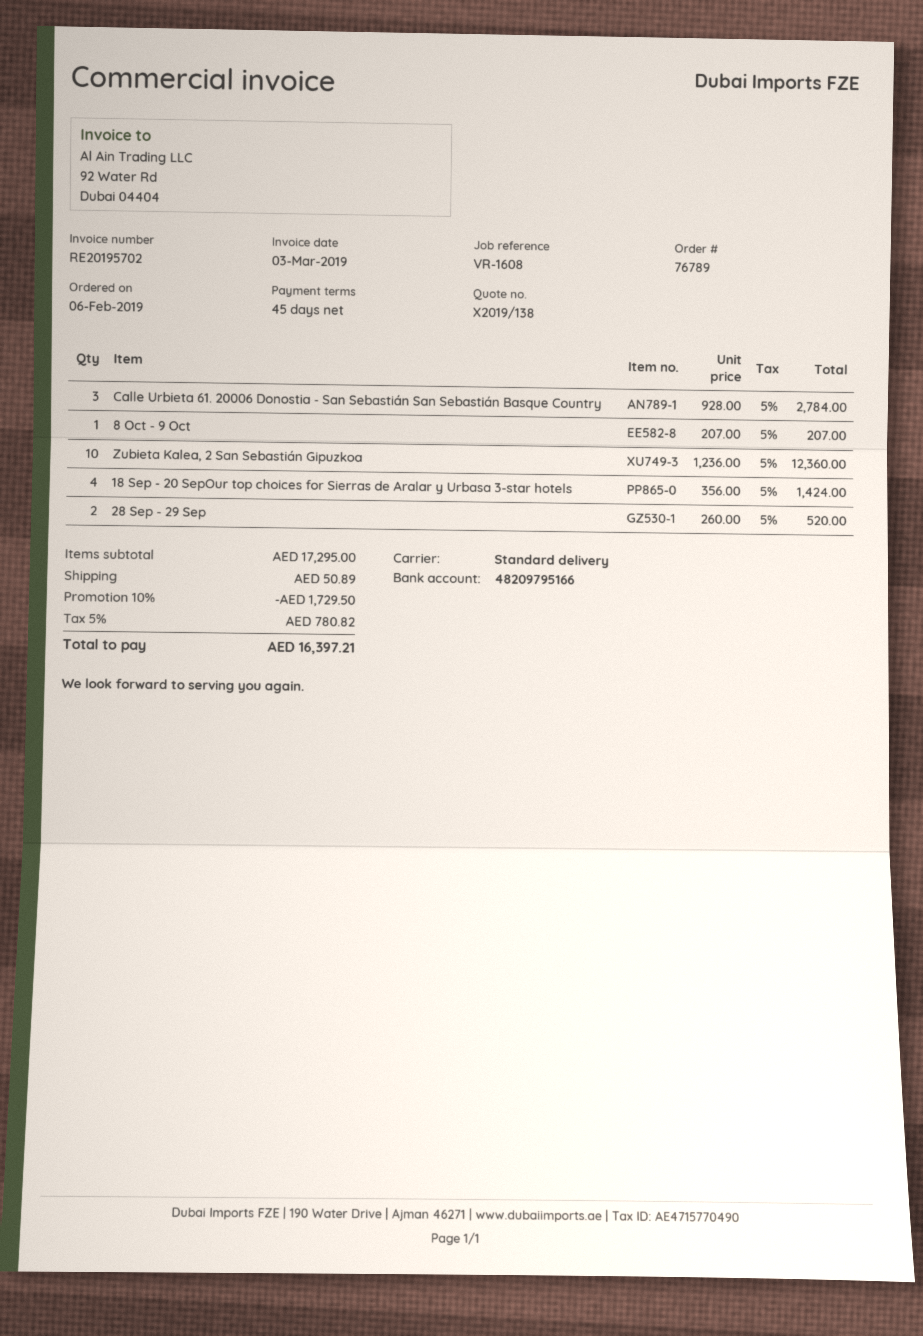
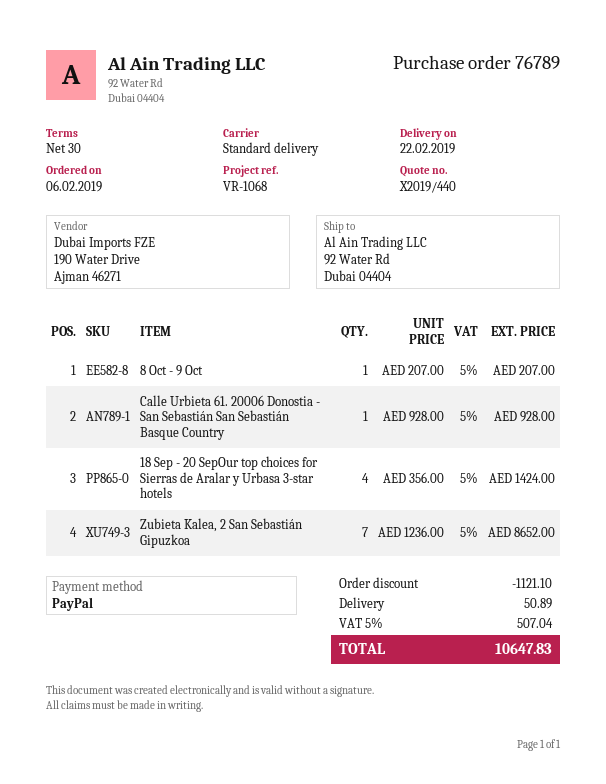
quote number: X2019/138 -> X2019/440
payment terms: 45 days -> 30 days
reference: VR-1608 -> VR-1068
Calle Urbieta 61. 20006 Donostia - San Sebastián San Sebastián Basque Country: 3 x 928.00 = 2784.00 -> 1 x 928.00 = 928.00
Zubieta Kalea, 2 San Sebastián Gipuzkoa: 10 x 1236.00 = 12360.00 -> 7 x 1236.00 = 8652.00
28 Sep - 29 Sep: 2 x 260.00 = 520.00 -> none
discount: 1729.50 -> 1121.10
tax: 5% = 780.82 -> 5% = 507.04
total: 16397.21 -> 10647.83

